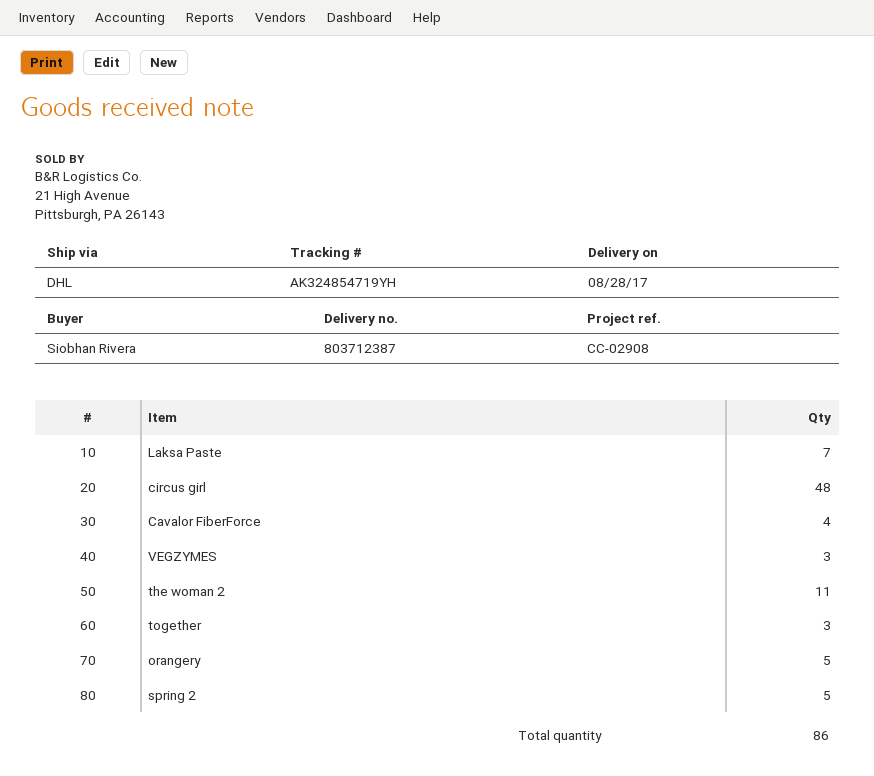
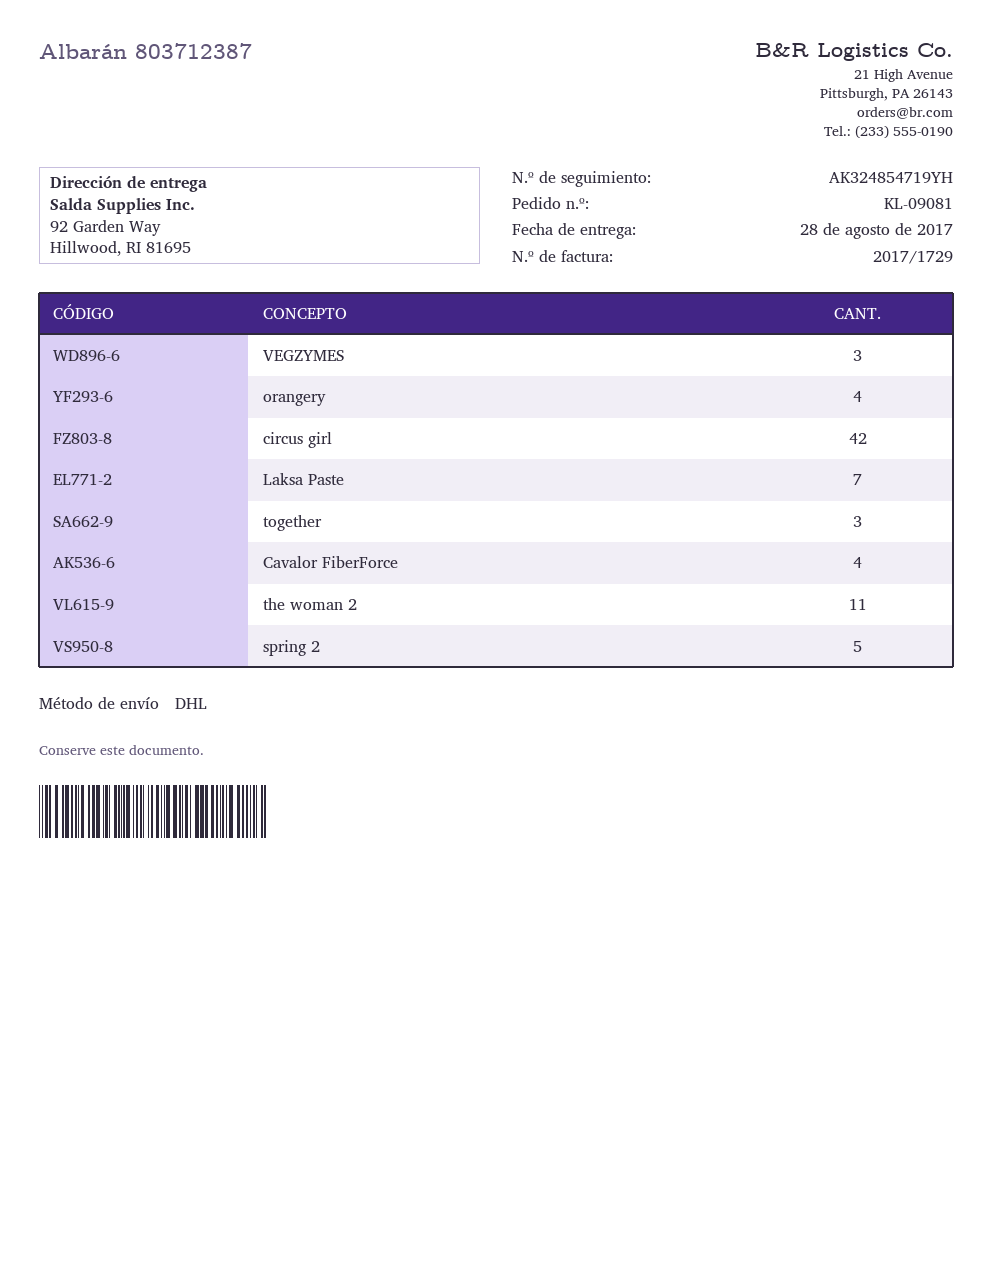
circus girl: 48 -> 42
orangery: 5 -> 4

